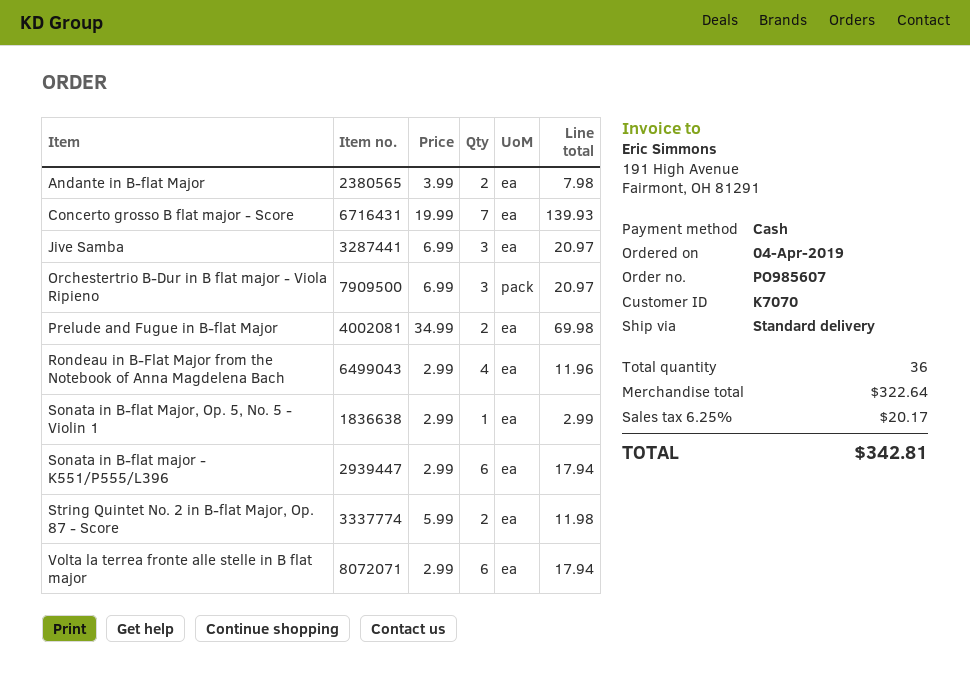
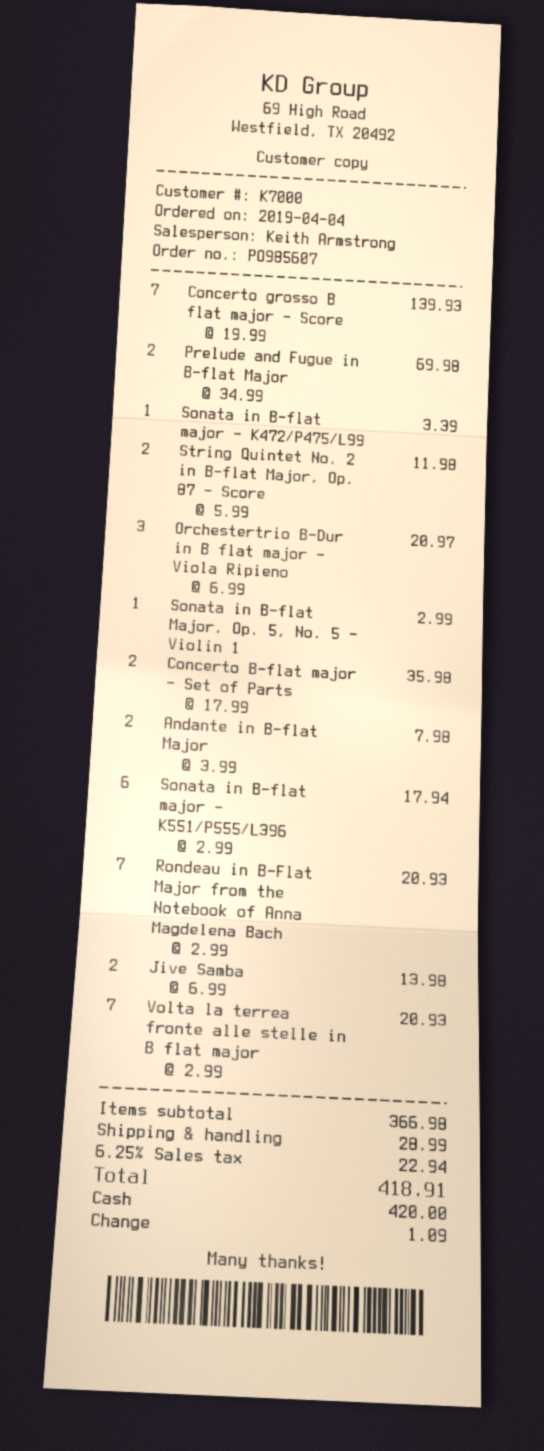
customer number: K7070 -> K7000
Jive Samba: 3 x 6.99 = 20.97 -> 2 x 6.99 = 13.98
Rondeau in B-Flat Major from the Notebook of Anna Magdelena Bach: 4 x 2.99 = 11.96 -> 7 x 2.99 = 20.93
Volta la terrea fronte alle stelle in B flat major: 6 x 2.99 = 17.94 -> 7 x 2.99 = 20.93
Sonata in B-flat major - K472/P475/L99: none -> 1 x 3.39 = 3.39
Concerto B-flat major - Set of Parts: none -> 2 x 17.99 = 35.98
subtotal: 322.64 -> 366.98
shipping: none -> 28.99
tax: 6.25% = 20.17 -> 6.25% = 22.94
total: 342.81 -> 418.91

